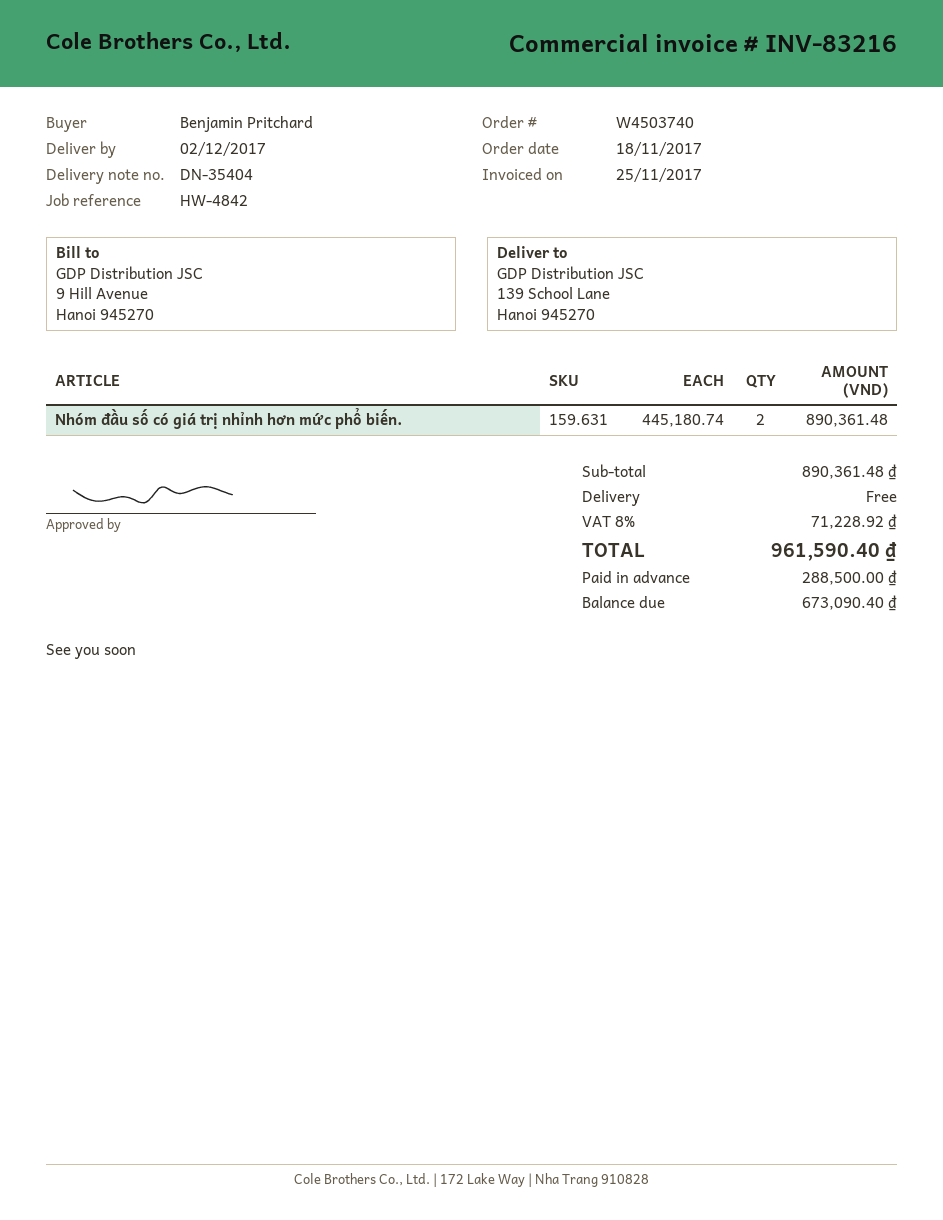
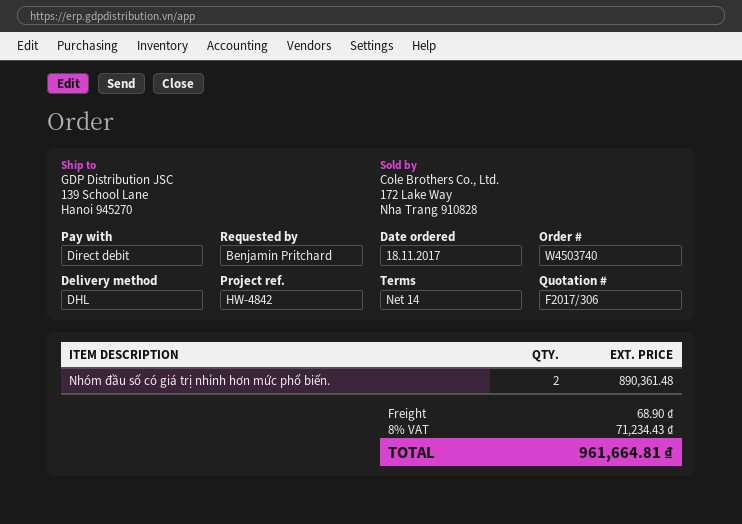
shipping: 0.00 -> 68.90
tax: 8% = 71228.92 -> 8% = 71234.43
total: 961590.40 -> 961664.81

